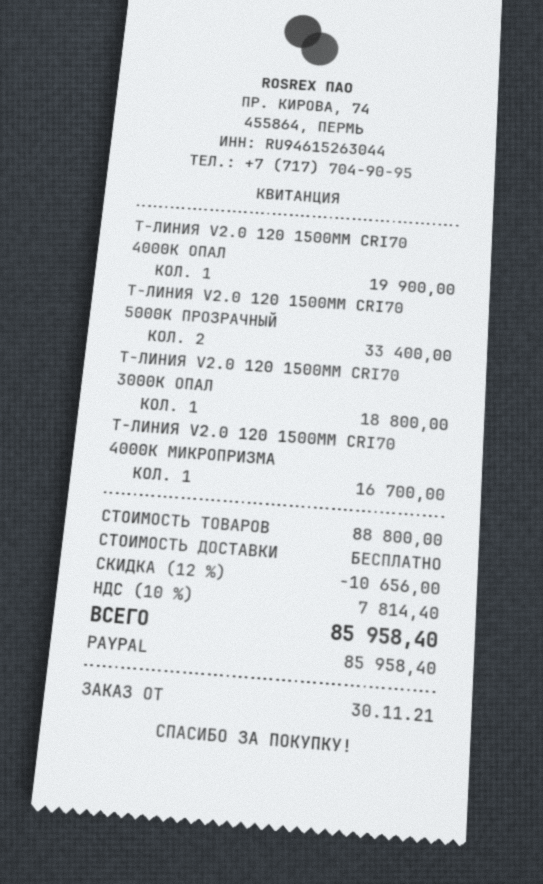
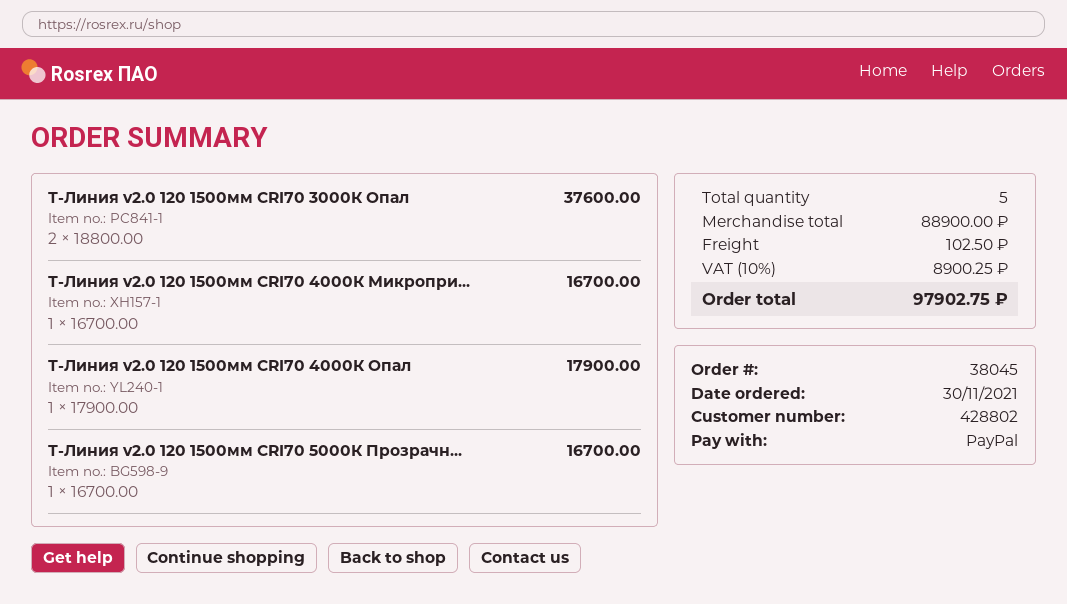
Т-ЛИНИЯ V2.0 120 1500ММ CRI70 4000К ОПАЛ: 1 for 19900.00 -> 1 for 17900.00
Т-ЛИНИЯ V2.0 120 1500ММ CRI70 5000К ПРОЗРАЧНЫЙ: 2 for 33400.00 -> 1 for 16700.00
Т-ЛИНИЯ V2.0 120 1500ММ CRI70 3000К ОПАЛ: 1 for 18800.00 -> 2 for 37600.00
subtotal: 88800.00 -> 88900.00
discount: 12% = 10656.00 -> none
shipping: 0.00 -> 102.50
tax: 10% = 7814.40 -> 10% = 8900.25
total: 85958.40 -> 97902.75

